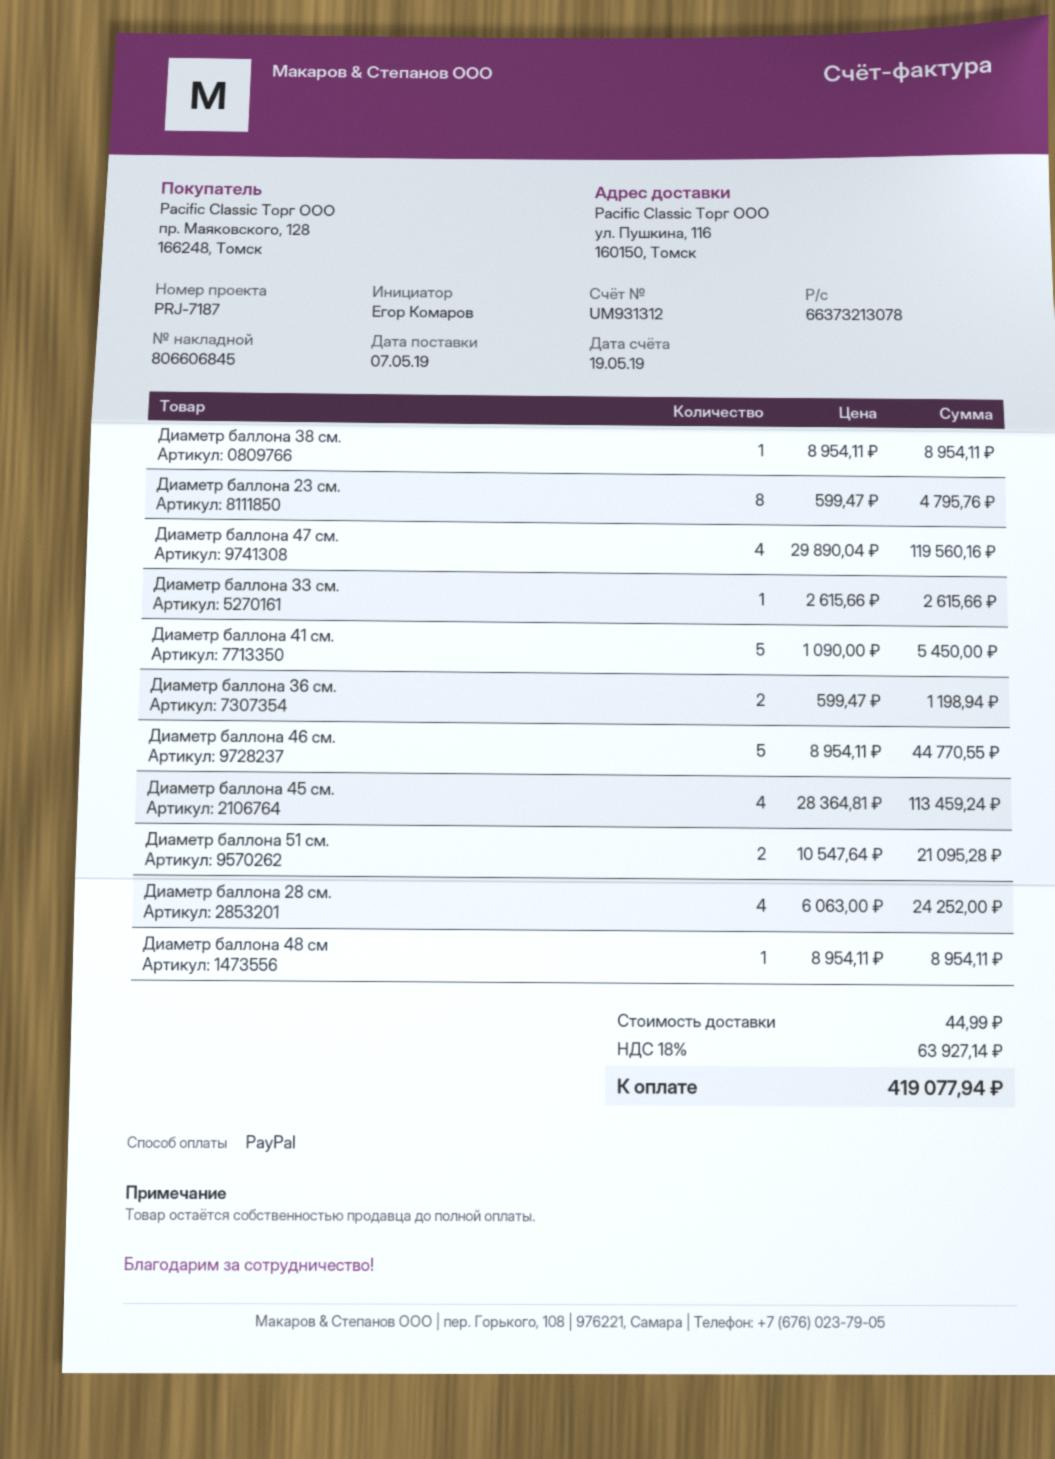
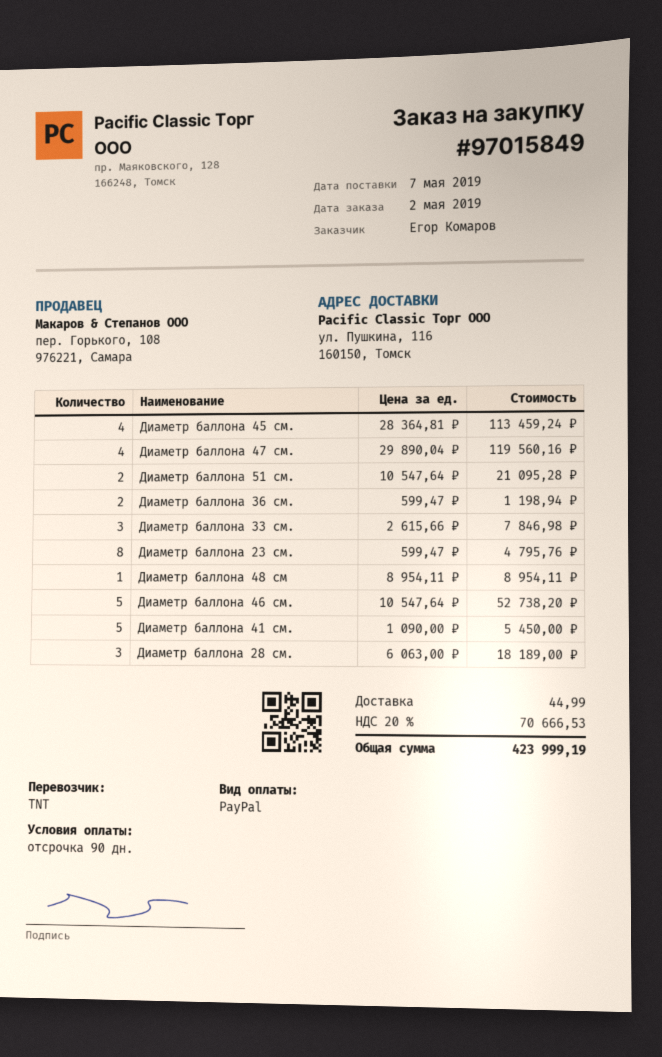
Диаметр баллона 38 см.: 1 x 8954.11 = 8954.11 -> none
Диаметр баллона 33 см.: 1 x 2615.66 = 2615.66 -> 3 x 2615.66 = 7846.98
Диаметр баллона 46 см.: 5 x 8954.11 = 44770.55 -> 5 x 10547.64 = 52738.20
Диаметр баллона 28 см.: 4 x 6063.00 = 24252.00 -> 3 x 6063.00 = 18189.00
tax: 18% = 63927.14 -> 20% = 70666.53
total: 419077.94 -> 423999.19

